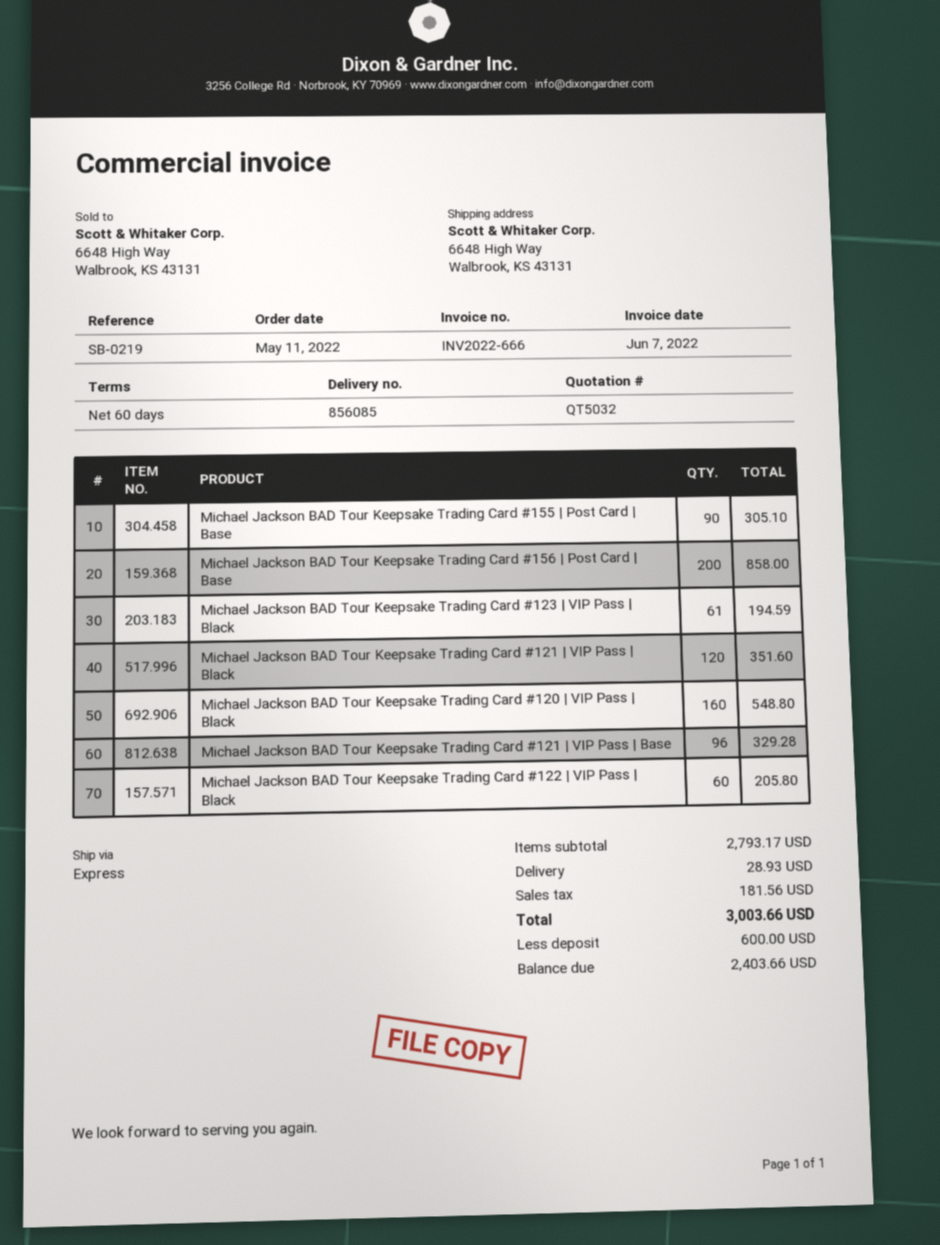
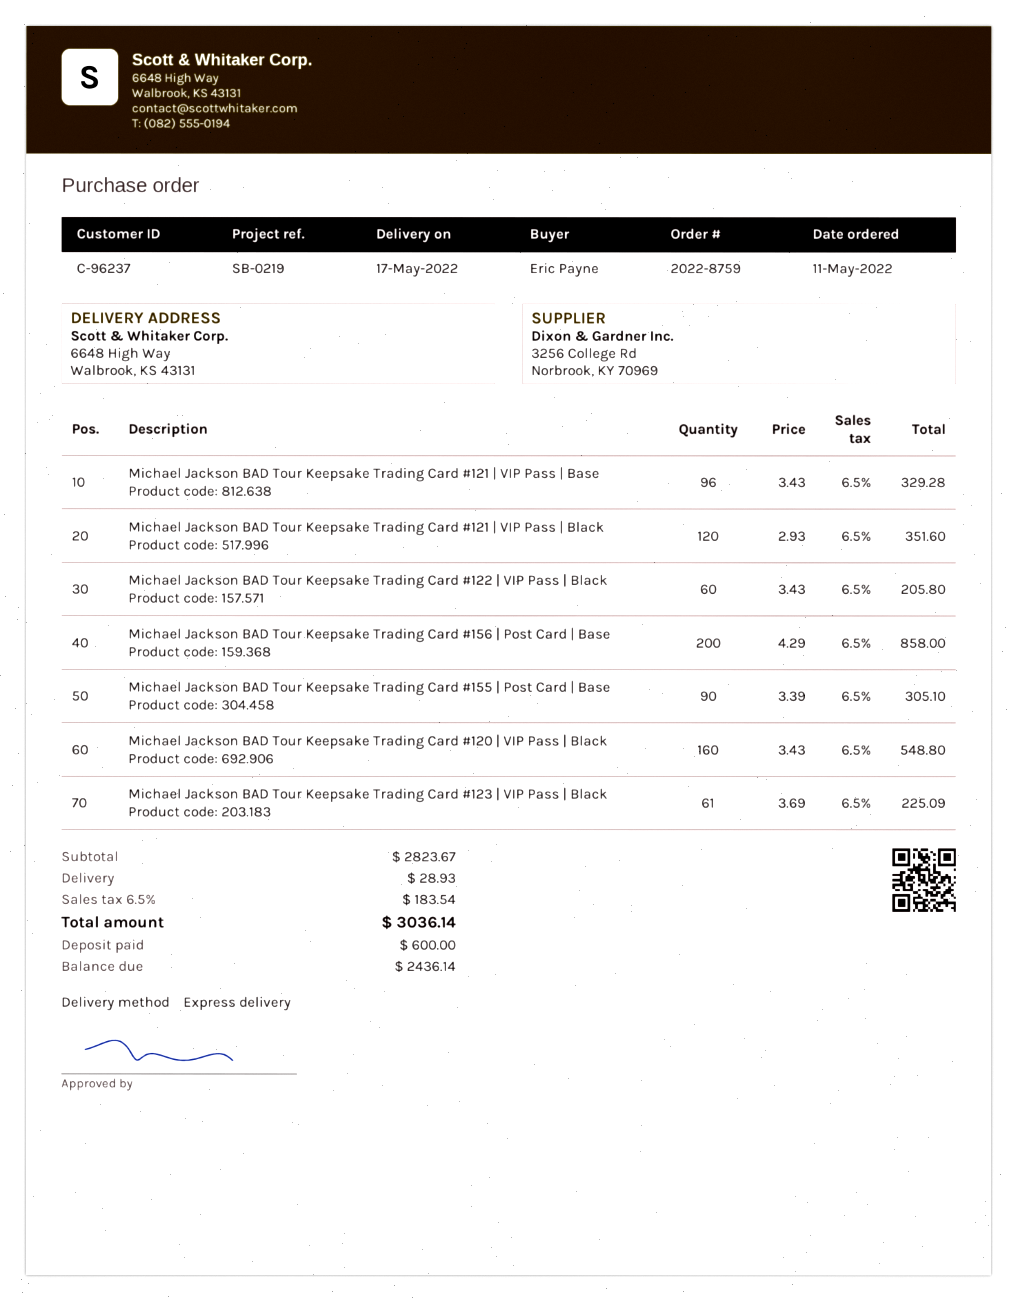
Michael Jackson BAD Tour Keepsake Trading Card #123 | VIP Pass | Black: 61 for 194.59 -> 61 for 225.09
subtotal: 2793.17 -> 2823.67
tax: 181.56 -> 183.54
total: 3003.66 -> 3036.14
balance: 2403.66 -> 2436.14

